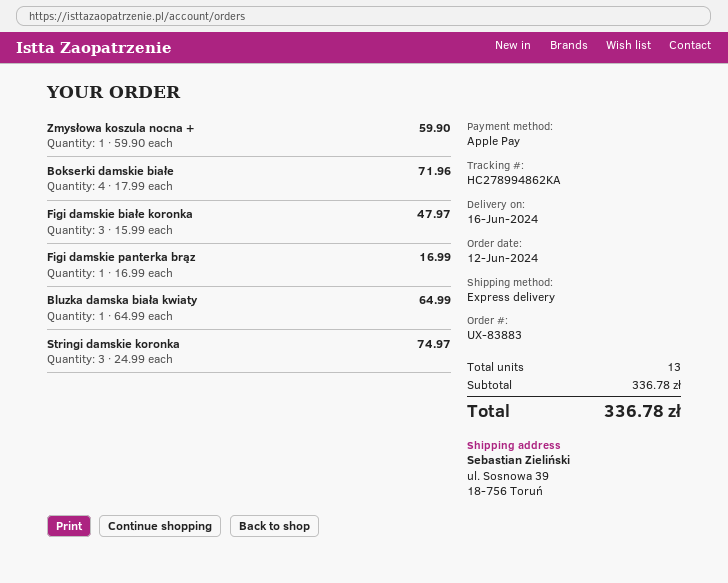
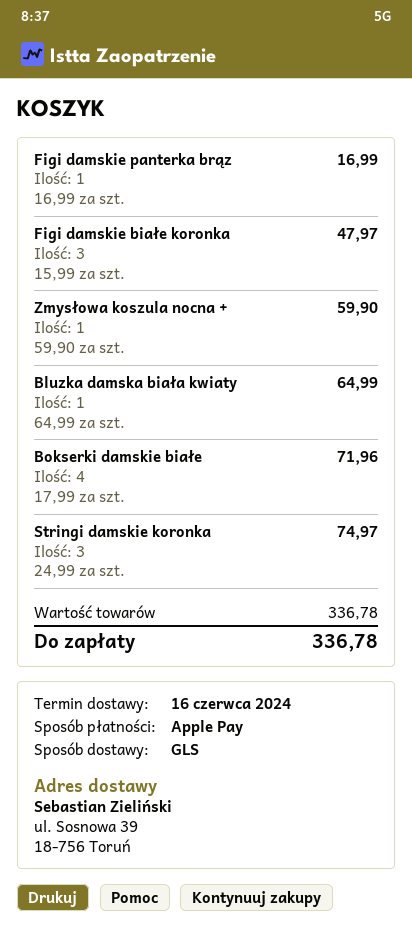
shipping method: express -> GLS

